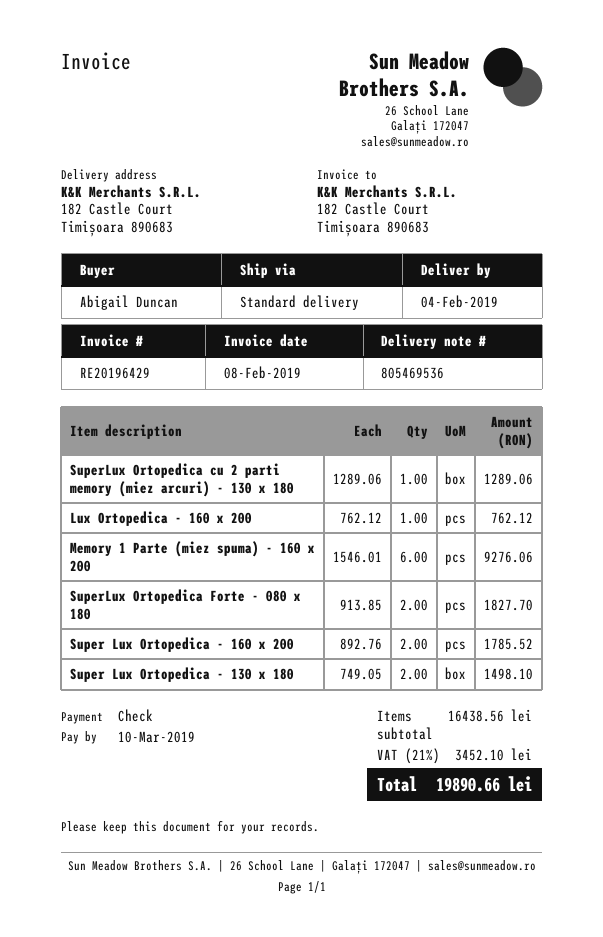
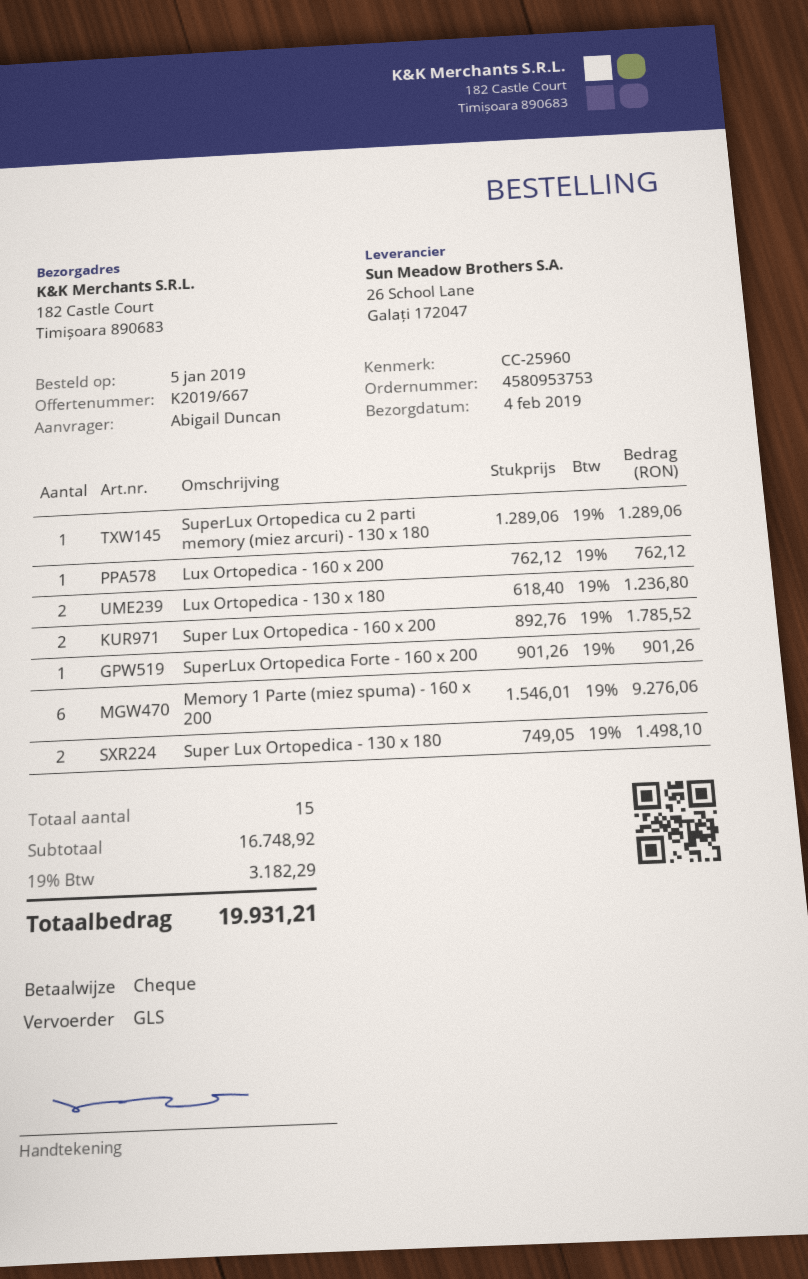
shipping method: standard -> GLS
SuperLux Ortopedica Forte - 080 x 180: 2 x 913.85 = 1827.70 -> none
Lux Ortopedica - 130 x 180: none -> 2 x 618.40 = 1236.80
SuperLux Ortopedica Forte - 160 x 200: none -> 1 x 901.26 = 901.26
subtotal: 16438.56 -> 16748.92
tax: 21% = 3452.10 -> 19% = 3182.29
total: 19890.66 -> 19931.21

